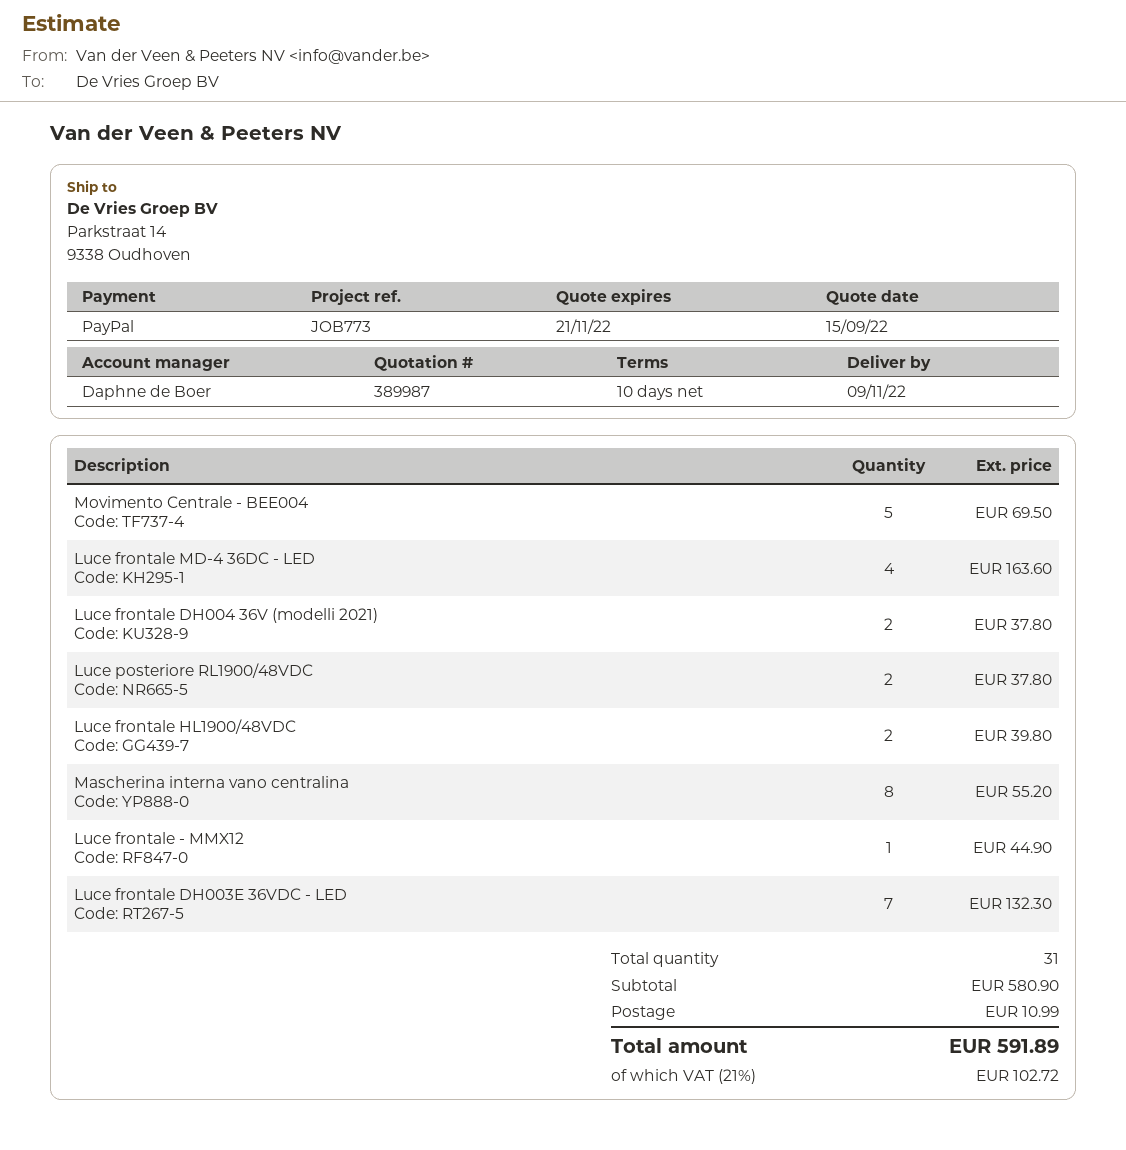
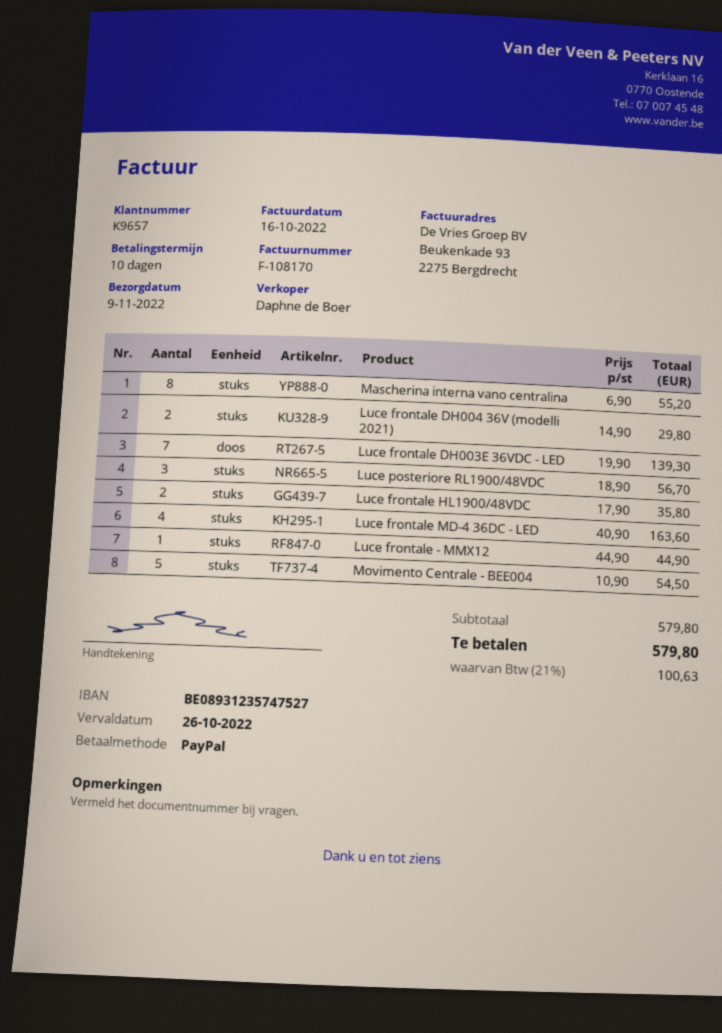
Movimento Centrale - BEE004: 5 for 69.50 -> 5 for 54.50
Luce frontale DH004 36V (modelli 2021): 2 for 37.80 -> 2 for 29.80
Luce posteriore RL1900/48VDC: 2 for 37.80 -> 3 for 56.70
Luce frontale HL1900/48VDC: 2 for 39.80 -> 2 for 35.80
Luce frontale DH003E 36VDC - LED: 7 for 132.30 -> 7 for 139.30
subtotal: 580.90 -> 579.80
shipping: 10.99 -> none
tax: 21% = 102.72 -> 21% = 100.63
total: 591.89 -> 579.80

